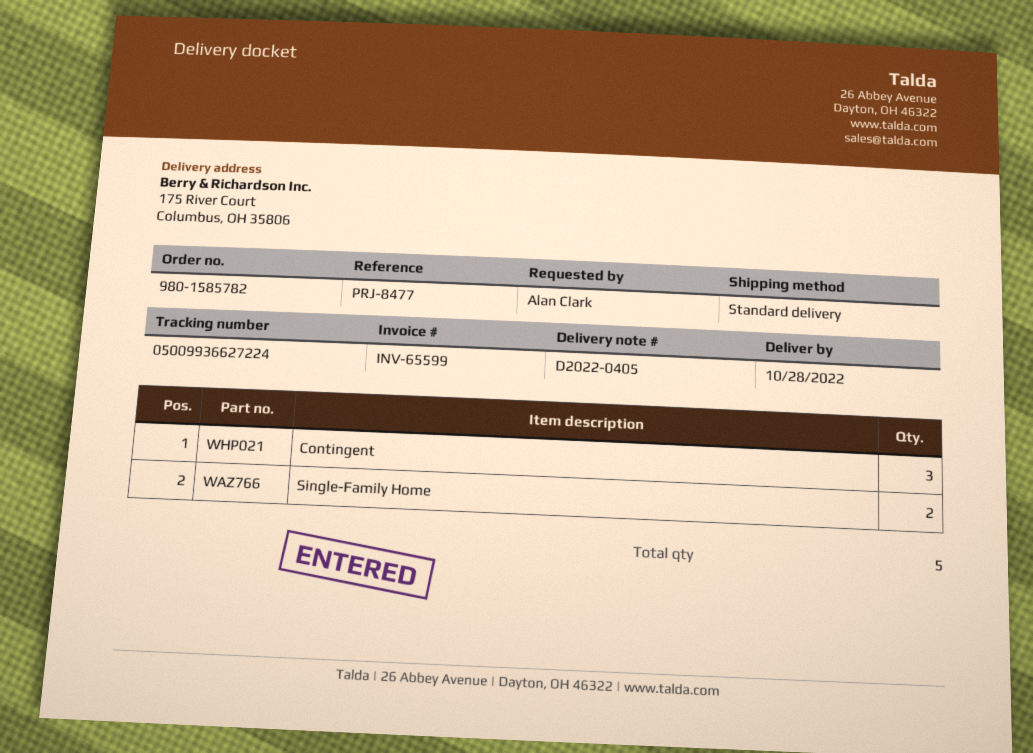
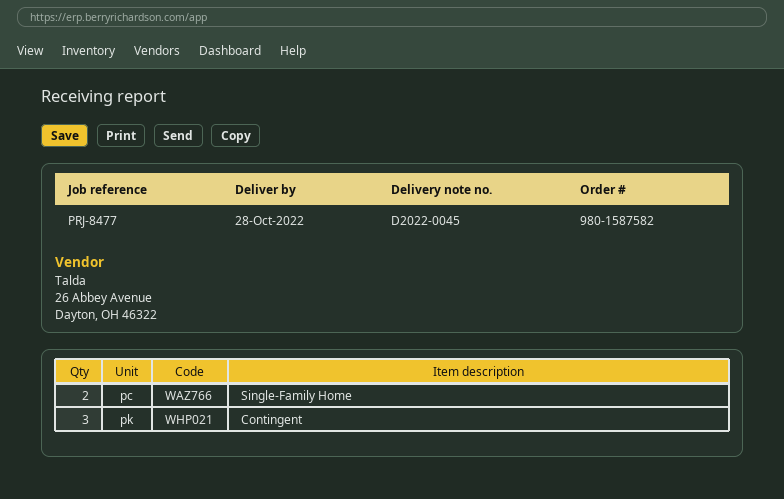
order number: 980-1585782 -> 980-1587582
delivery note number: D2022-0405 -> D2022-0045

